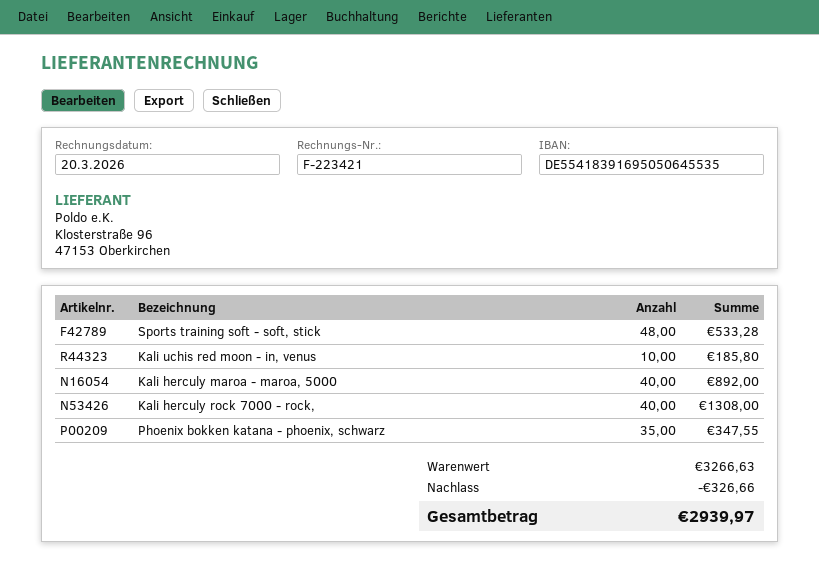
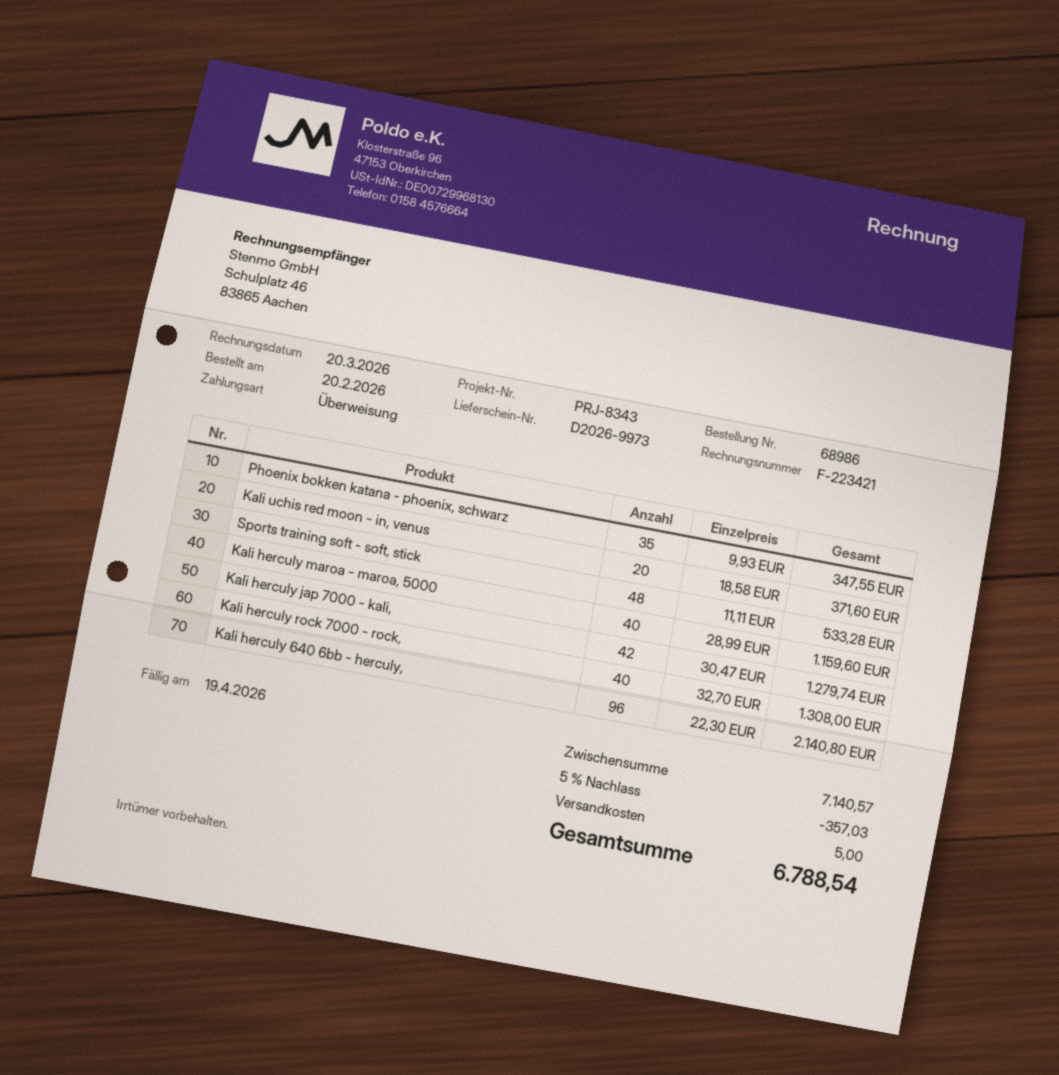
Kali uchis red moon - in, venus: 10 for 185.80 -> 20 for 371.60
Kali herculy maroa - maroa, 5000: 40 for 892.00 -> 40 for 1159.60
Kali herculy jap 7000 - kali,: none -> 42 for 1279.74
Kali herculy 640 6bb - herculy,: none -> 96 for 2140.80
subtotal: 3266.63 -> 7140.57
discount: 326.66 -> 357.03
shipping: none -> 5.00
total: 2939.97 -> 6788.54

